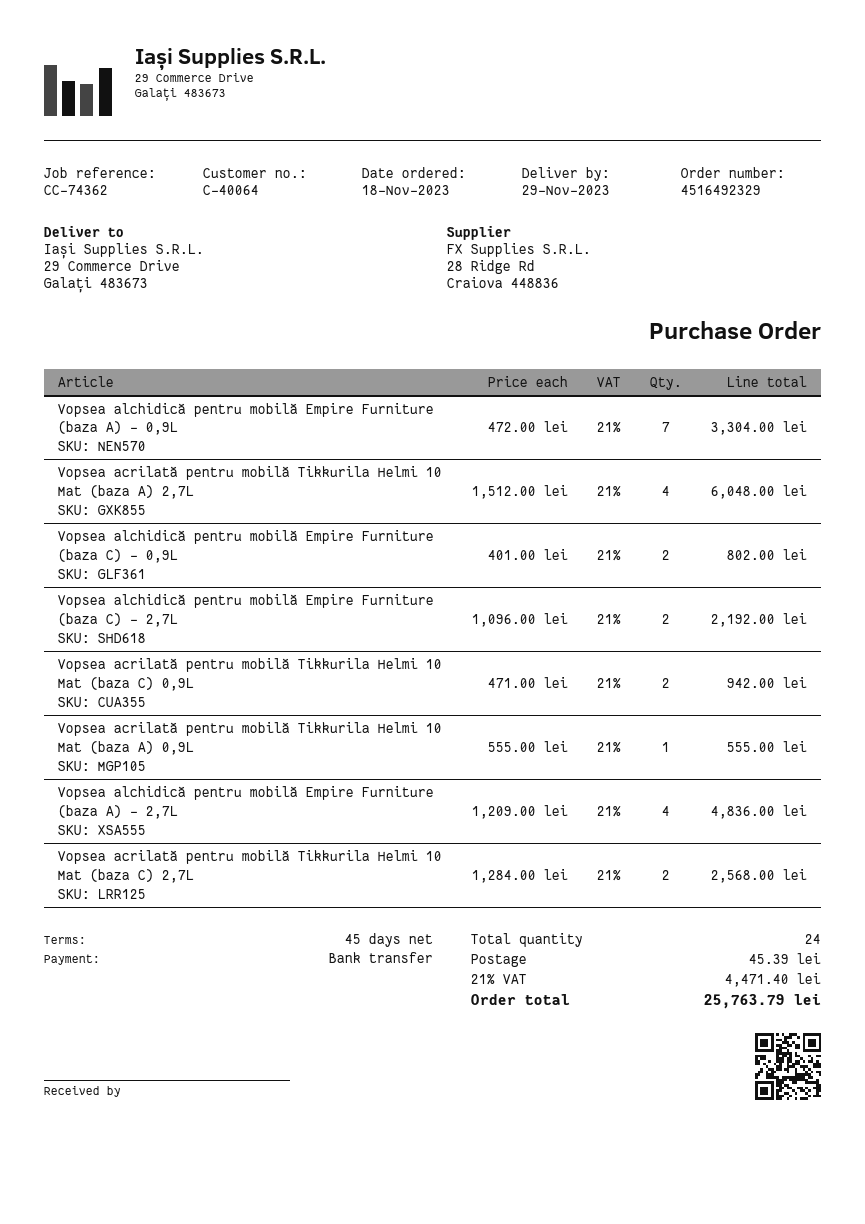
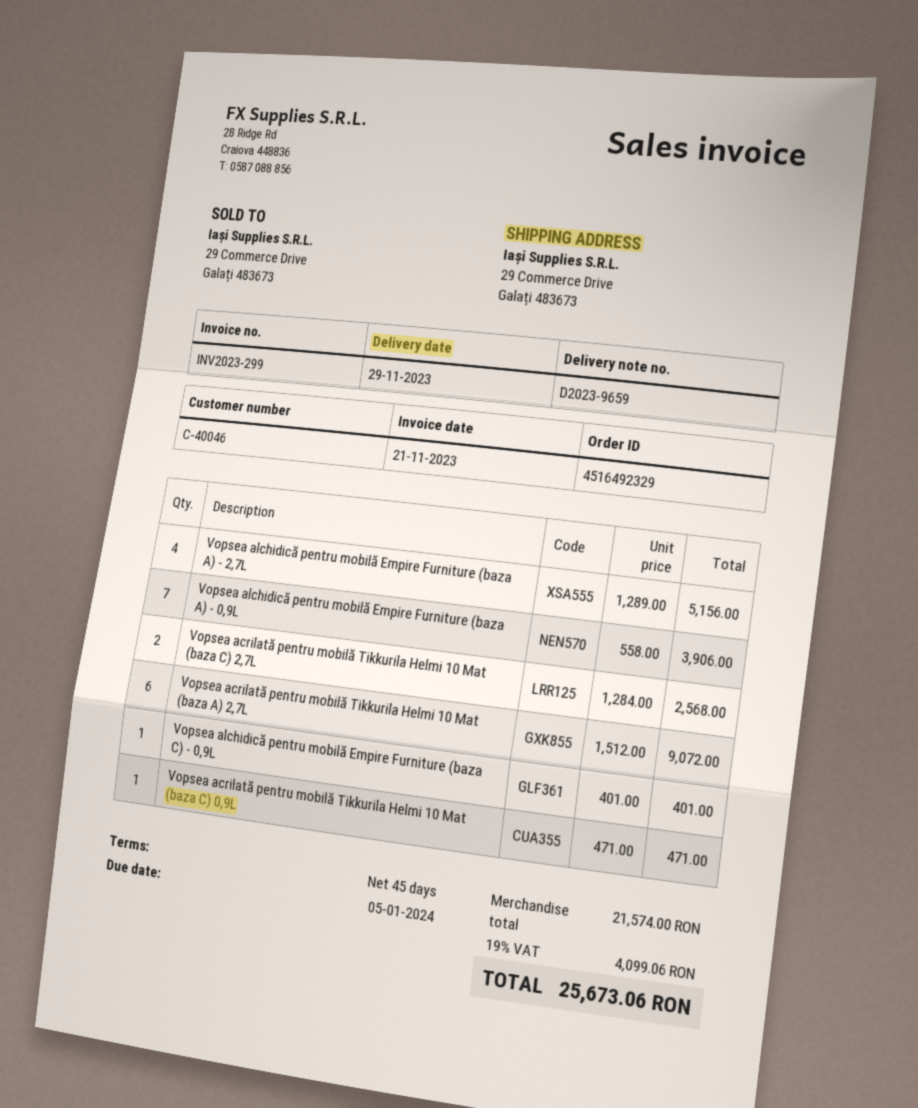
customer number: C-40064 -> C-40046
Vopsea alchidică pentru mobilă Empire Furniture (baza A) - 0,9L: 7 x 472.00 = 3304.00 -> 7 x 558.00 = 3906.00
Vopsea acrilată pentru mobilă Tikkurila Helmi 10 Mat (baza A) 2,7L: 4 x 1512.00 = 6048.00 -> 6 x 1512.00 = 9072.00
Vopsea alchidică pentru mobilă Empire Furniture (baza C) - 0,9L: 2 x 401.00 = 802.00 -> 1 x 401.00 = 401.00
Vopsea alchidică pentru mobilă Empire Furniture (baza C) - 2,7L: 2 x 1096.00 = 2192.00 -> none
Vopsea acrilată pentru mobilă Tikkurila Helmi 10 Mat (baza C) 0,9L: 2 x 471.00 = 942.00 -> 1 x 471.00 = 471.00
Vopsea acrilată pentru mobilă Tikkurila Helmi 10 Mat (baza A) 0,9L: 1 x 555.00 = 555.00 -> none
Vopsea alchidică pentru mobilă Empire Furniture (baza A) - 2,7L: 4 x 1209.00 = 4836.00 -> 4 x 1289.00 = 5156.00
shipping: 45.39 -> none
tax: 21% = 4471.40 -> 19% = 4099.06
total: 25763.79 -> 25673.06

